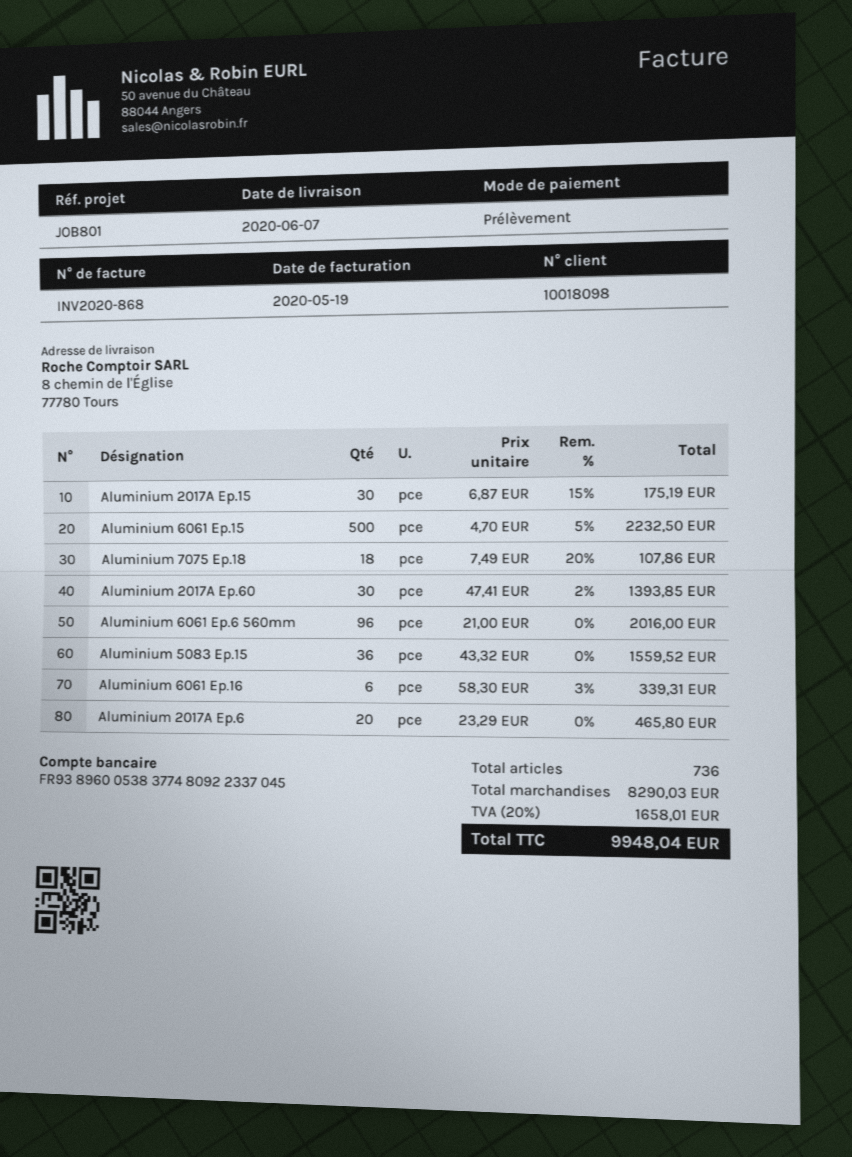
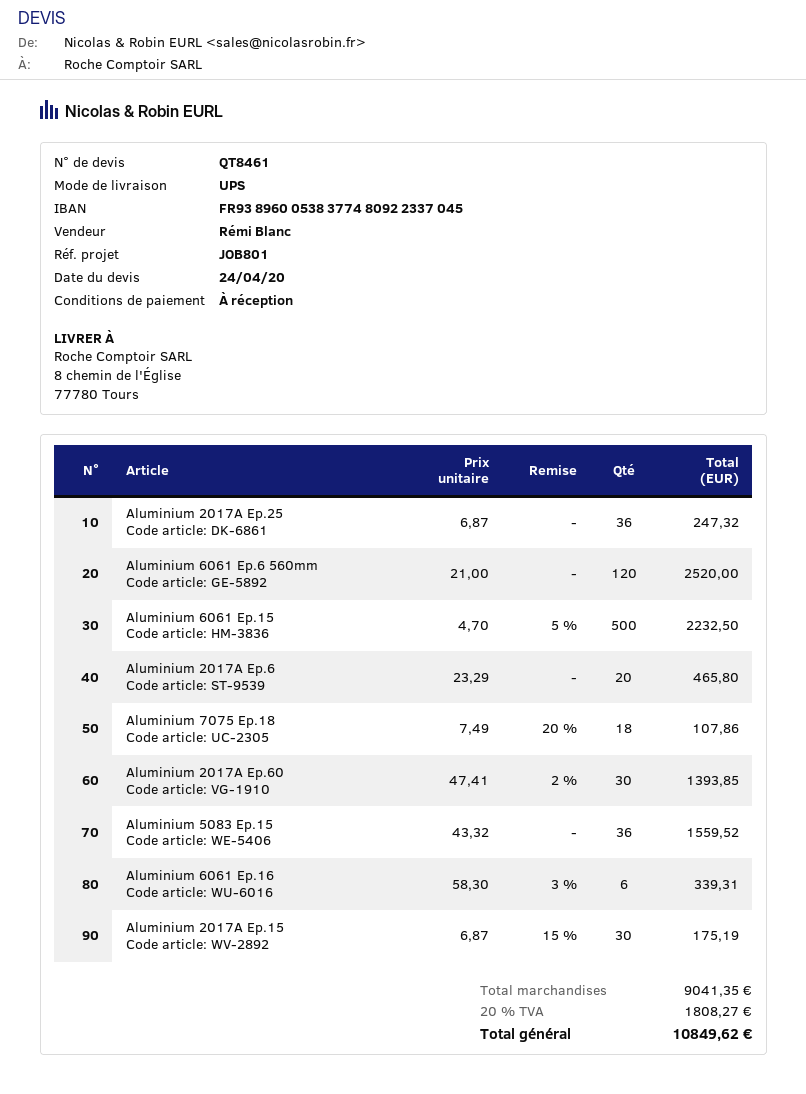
Aluminium 6061 Ep.6 560mm: 96 x 21.00 = 2016.00 -> 120 x 21.00 = 2520.00
Aluminium 2017A Ep.25: none -> 36 x 6.87 = 247.32
subtotal: 8290.03 -> 9041.35
tax: 20% = 1658.01 -> 20% = 1808.27
total: 9948.04 -> 10849.62

